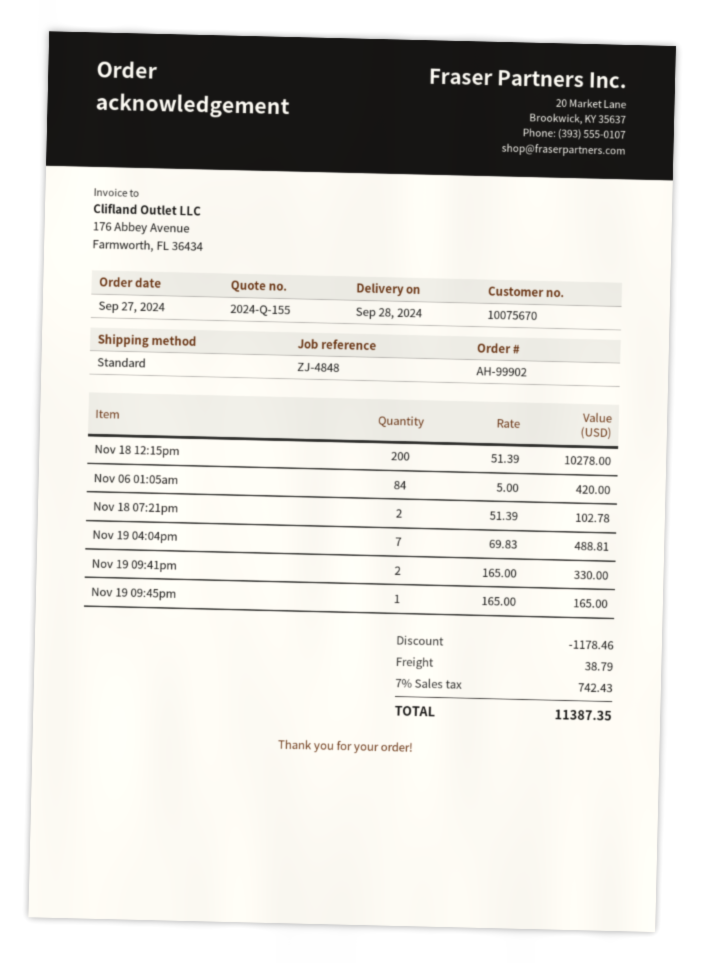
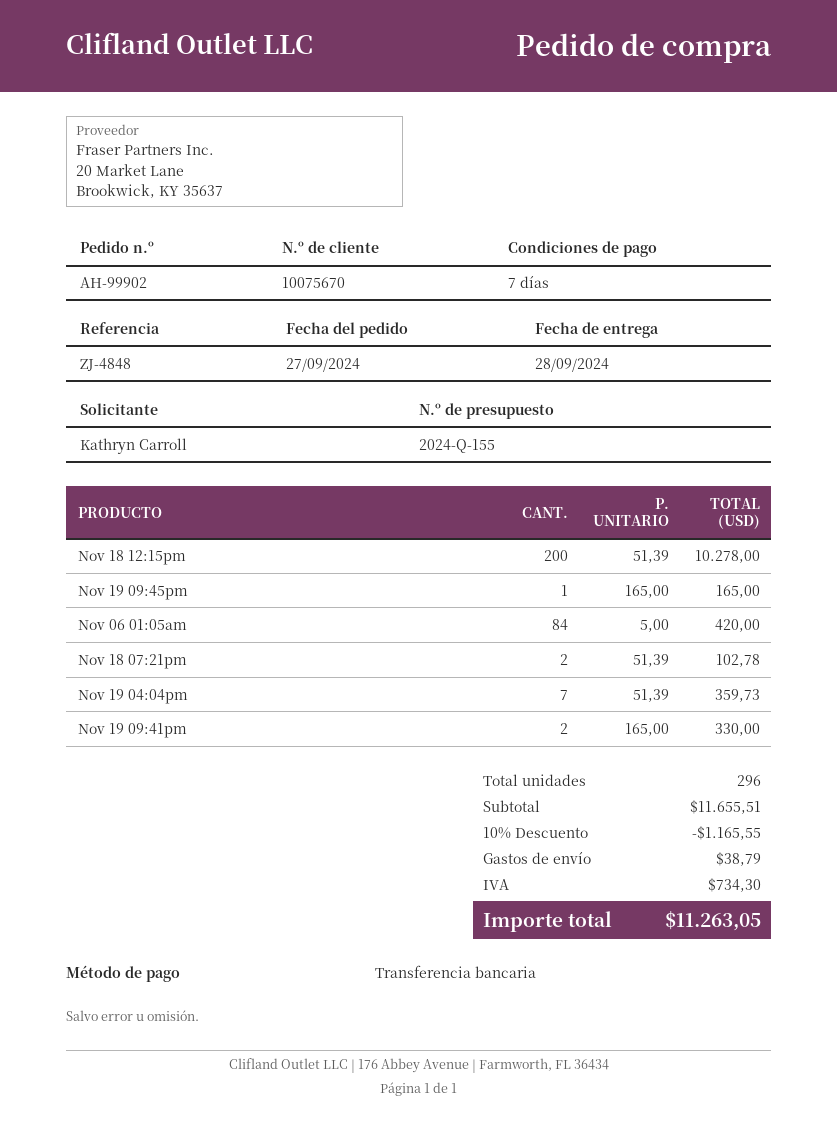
Nov 19 04:04pm: 7 x 69.83 = 488.81 -> 7 x 51.39 = 359.73
discount: 1178.46 -> 1165.55
tax: 742.43 -> 734.30
total: 11387.35 -> 11263.05

